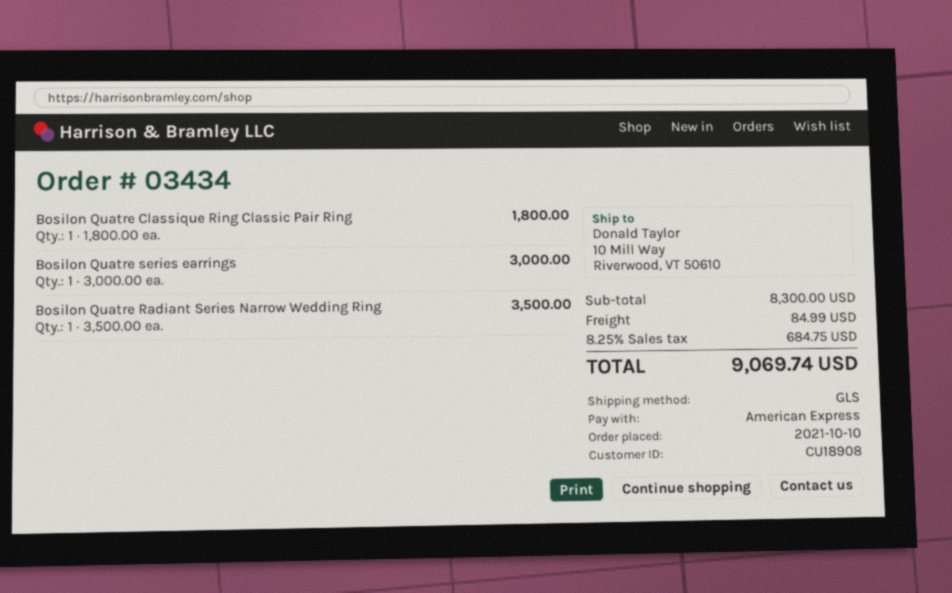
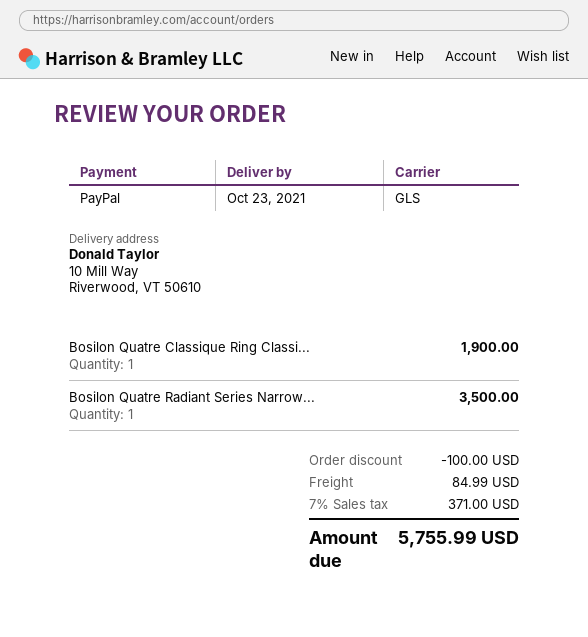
payment method: American Express -> PayPal
Bosilon Quatre Classique Ring Classic Pair Ring: 1 for 1800.00 -> 1 for 1900.00
Bosilon Quatre series earrings: 1 for 3000.00 -> none
discount: none -> 100.00
tax: 8.25% = 684.75 -> 7% = 371.00
total: 9069.74 -> 5755.99

